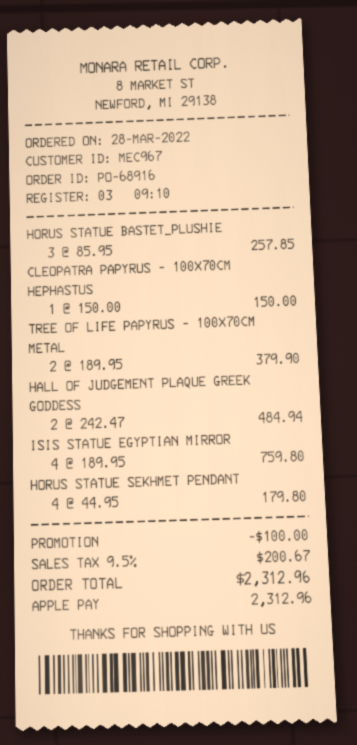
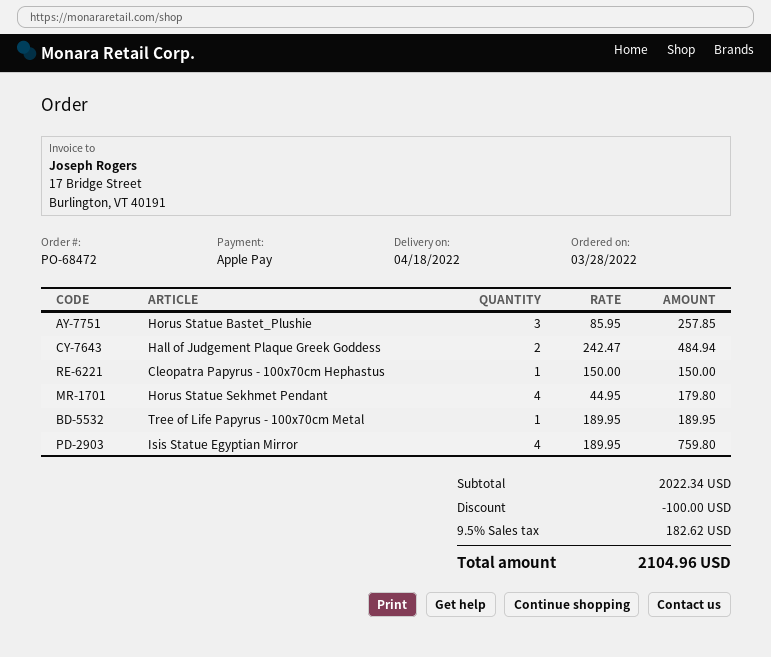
order number: PO-68916 -> PO-68472
TREE OF LIFE PAPYRUS - 100X70CM METAL: 2 x 189.95 = 379.90 -> 1 x 189.95 = 189.95
tax: 9.5% = 200.67 -> 9.5% = 182.62
total: 2312.96 -> 2104.96

